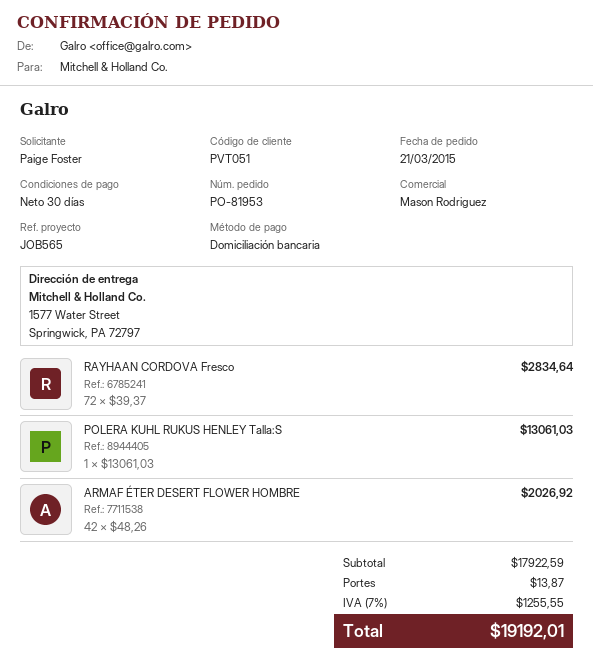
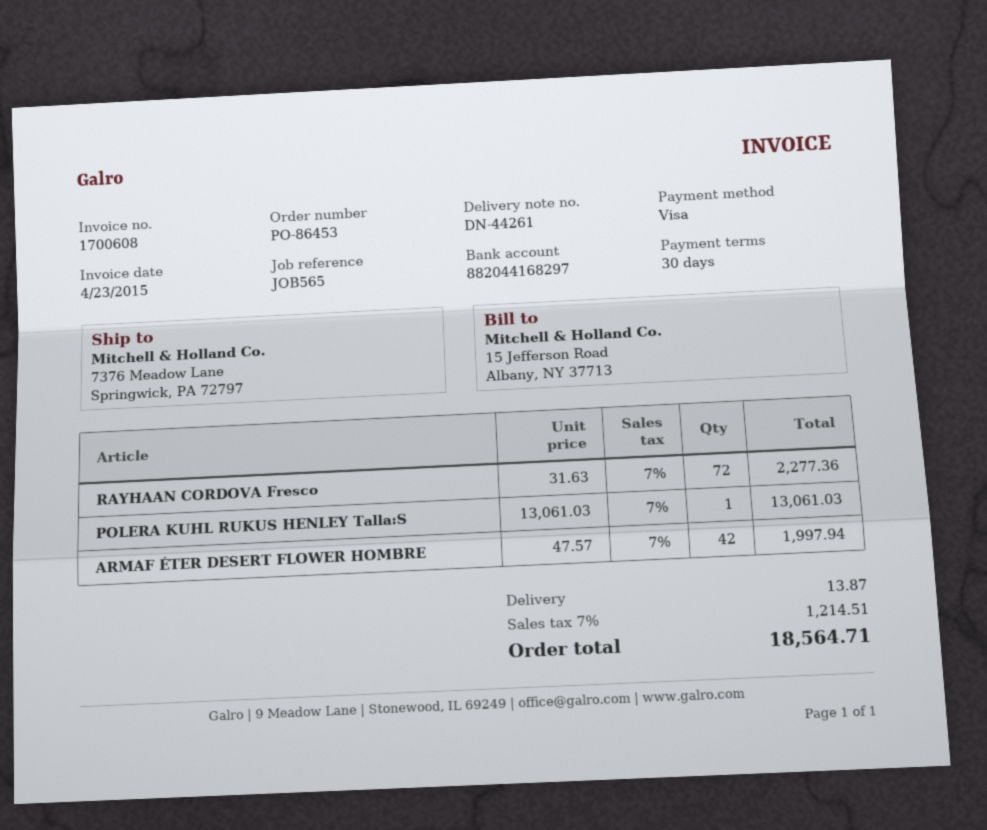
order number: PO-81953 -> PO-86453
payment method: direct debit -> Visa
ship to: 1577 Water Street, Springwick, PA 72797 -> 7376 Meadow Lane, Springwick, PA 72797
RAYHAAN CORDOVA Fresco: 72 x 39.37 = 2834.64 -> 72 x 31.63 = 2277.36
ARMAF ÉTER DESERT FLOWER HOMBRE: 42 x 48.26 = 2026.92 -> 42 x 47.57 = 1997.94
tax: 7% = 1255.55 -> 7% = 1214.51
total: 19192.01 -> 18564.71

